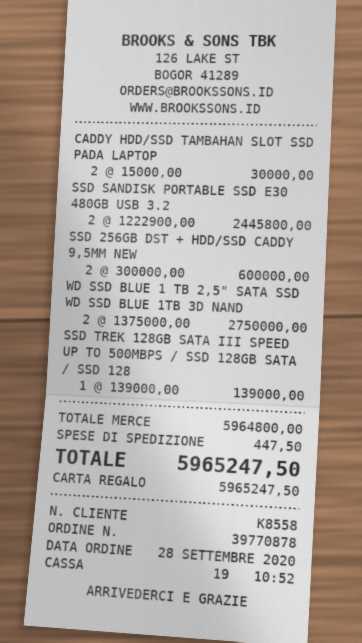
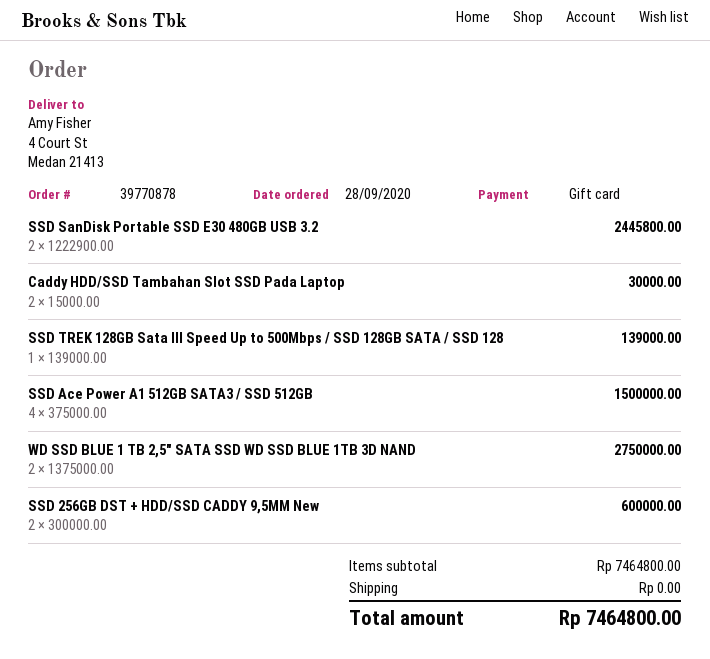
SSD Ace Power A1 512GB SATA3 / SSD 512GB: none -> 4 x 375000.00 = 1500000.00
subtotal: 5964800.00 -> 7464800.00
shipping: 447.50 -> 0.00
total: 5965247.50 -> 7464800.00

